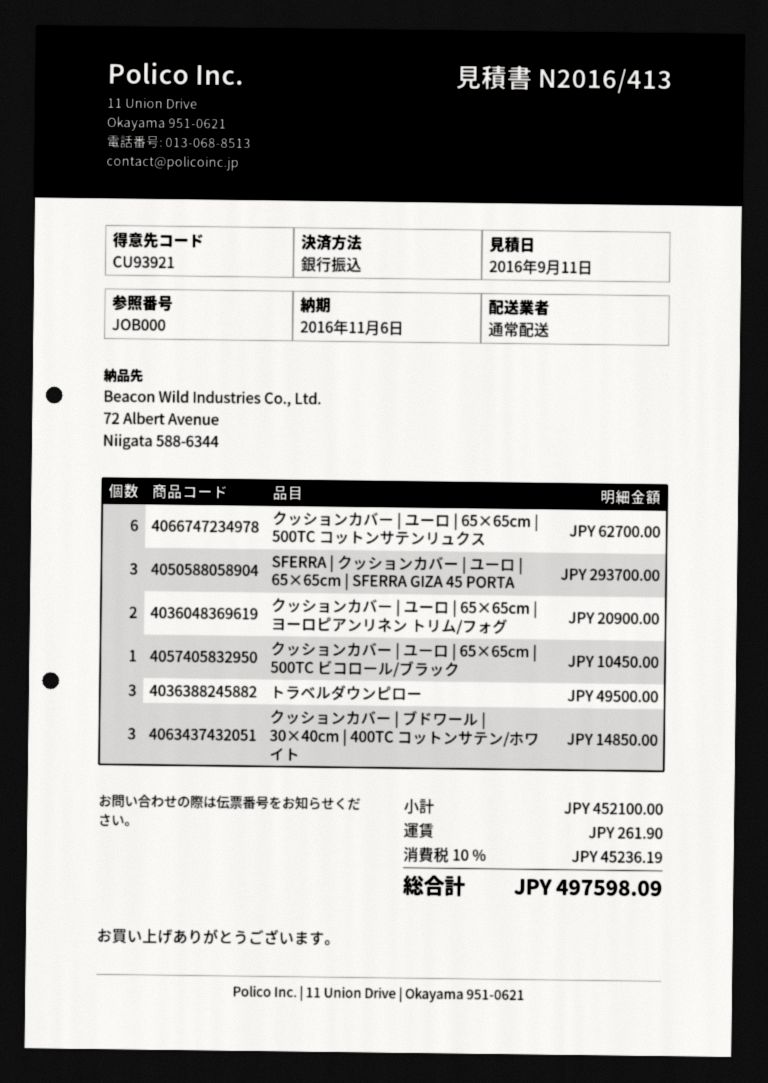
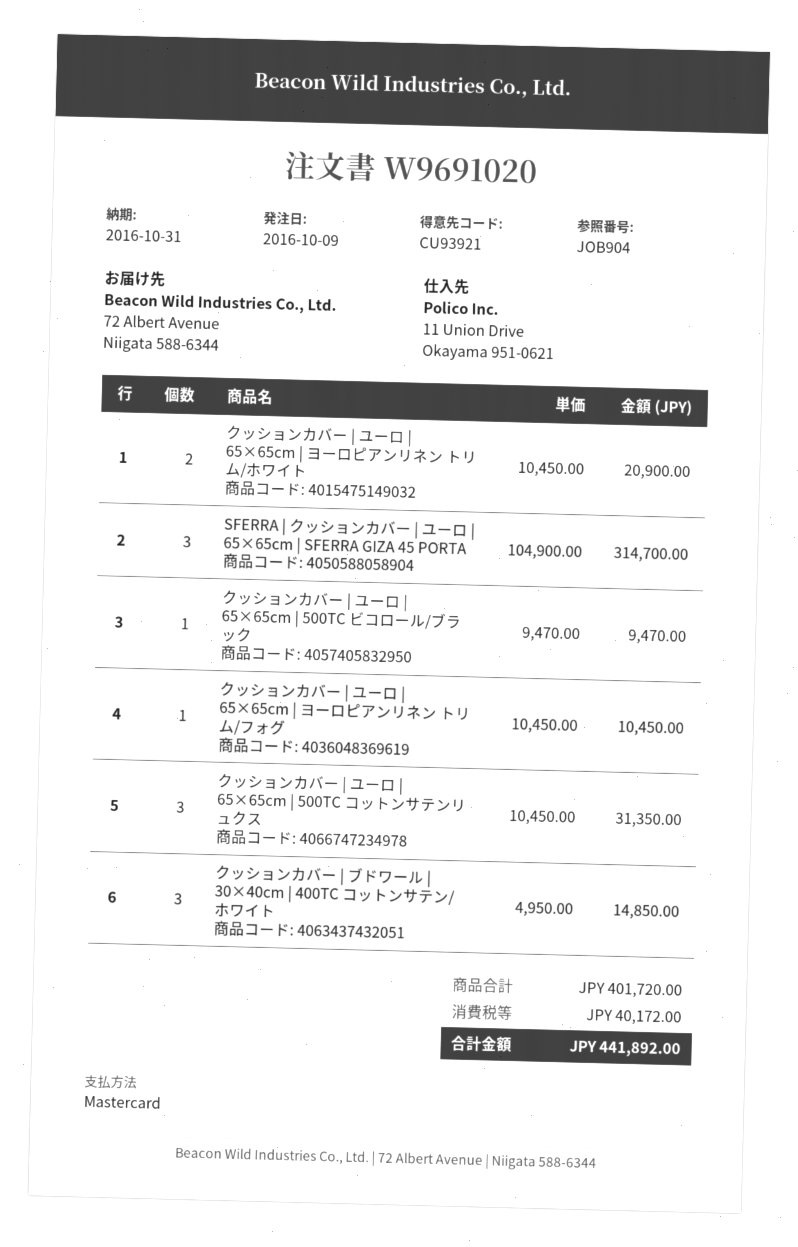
delivery date: 2016-11-06 -> 2016-10-31
reference: JOB000 -> JOB904
payment method: bank transfer -> Mastercard
クッションカバー | ユーロ | 65×65cm | 500TC コットンサテンリュクス: 6 for 62700.00 -> 3 for 31350.00
SFERRA | クッションカバー | ユーロ | 65×65cm | SFERRA GIZA 45 PORTA: 3 for 293700.00 -> 3 for 314700.00
クッションカバー | ユーロ | 65×65cm | ヨーロピアンリネン トリム/フォグ: 2 for 20900.00 -> 1 for 10450.00
クッションカバー | ユーロ | 65×65cm | 500TC ビコロール/ブラック: 1 for 10450.00 -> 1 for 9470.00
トラベルダウンピロー: 3 for 49500.00 -> none
クッションカバー | ユーロ | 65×65cm | ヨーロピアンリネン トリム/ホワイト: none -> 2 for 20900.00
subtotal: 452100.00 -> 401720.00
shipping: 261.90 -> none
tax: 45236.19 -> 40172.00
total: 497598.09 -> 441892.00

